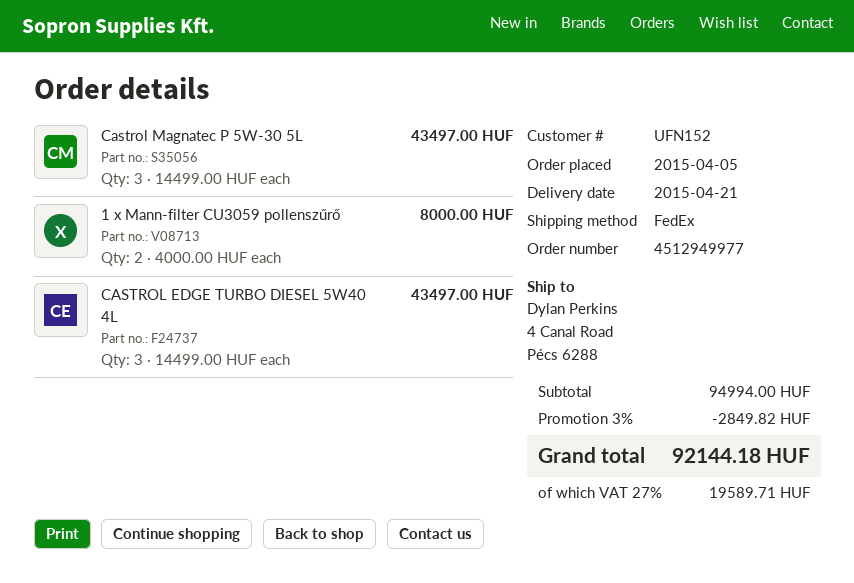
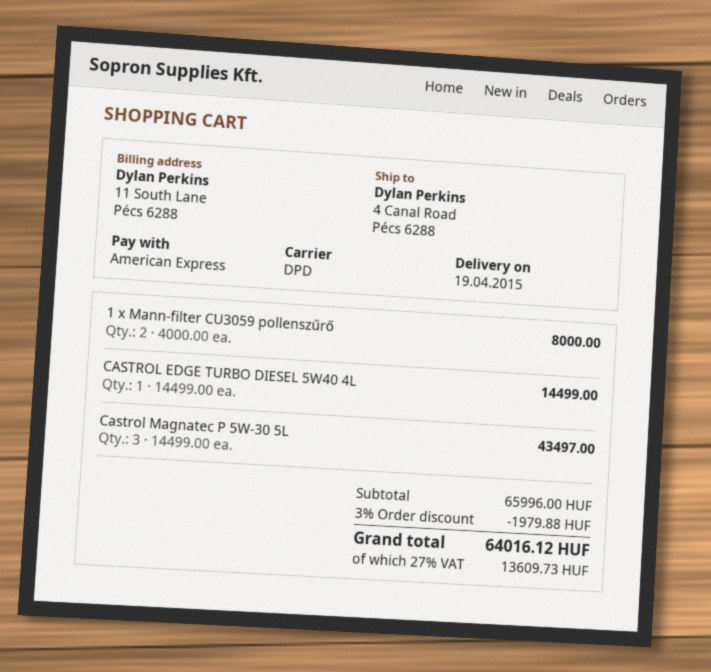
delivery date: 2015-04-21 -> 2015-04-19
shipping method: FedEx -> DPD
CASTROL EDGE TURBO DIESEL 5W40 4L: 3 x 14499.00 = 43497.00 -> 1 x 14499.00 = 14499.00
subtotal: 94994.00 -> 65996.00
discount: 3% = 2849.82 -> 3% = 1979.88
tax: 27% = 19589.71 -> 27% = 13609.73
total: 92144.18 -> 64016.12

